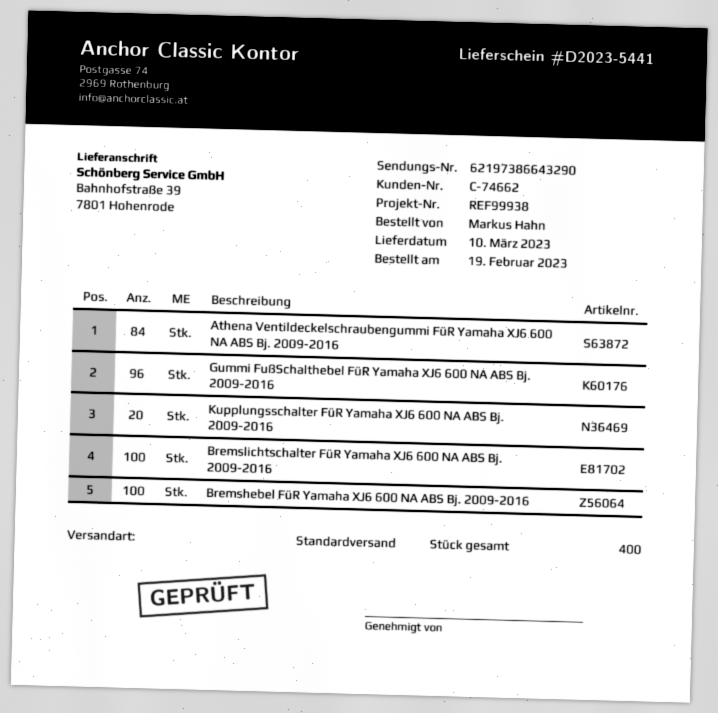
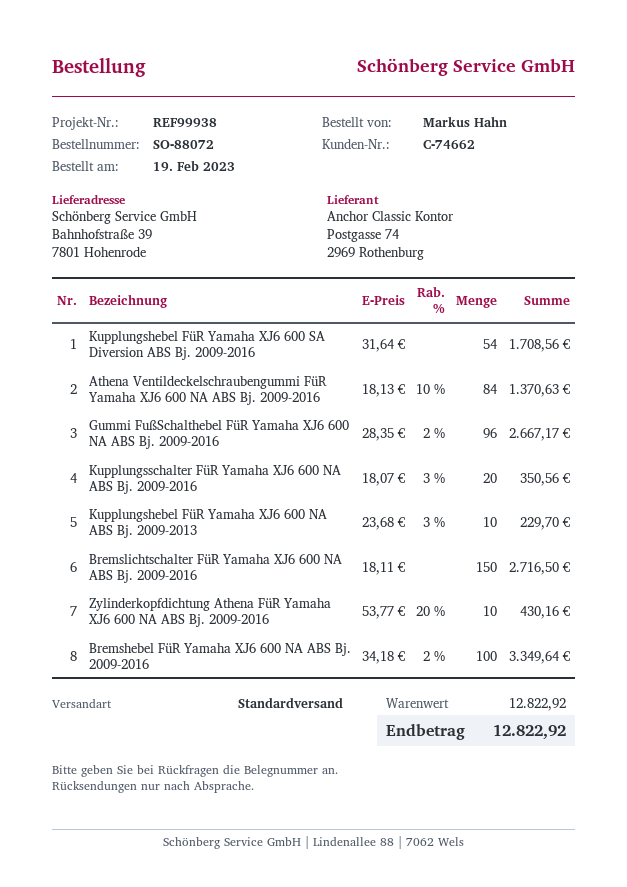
Bremslichtschalter FüR Yamaha XJ6 600 NA ABS Bj. 2009-2016: 100 -> 150
Kupplungshebel FüR Yamaha XJ6 600 SA Diversion ABS Bj. 2009-2016: none -> 54
Kupplungshebel FüR Yamaha XJ6 600 NA ABS Bj. 2009-2013: none -> 10
Zylinderkopfdichtung Athena FüR Yamaha XJ6 600 NA ABS Bj. 2009-2016: none -> 10

